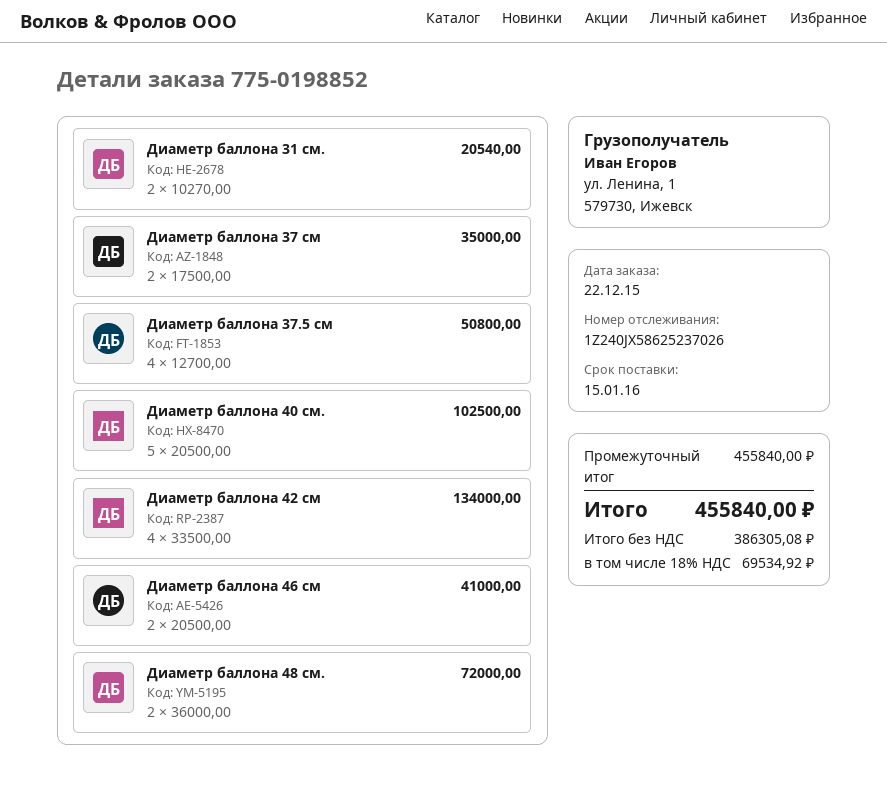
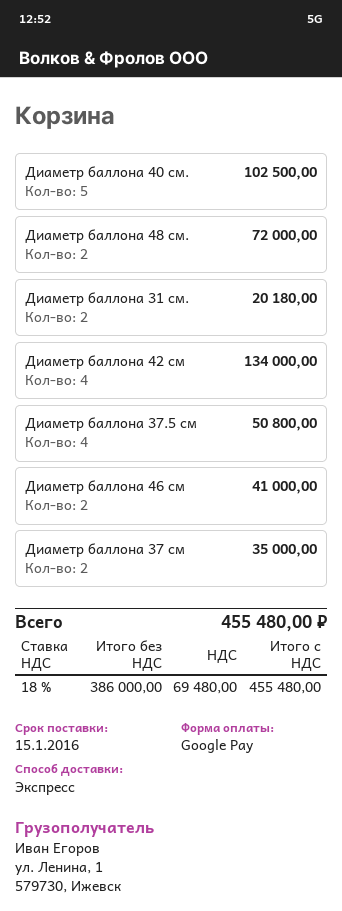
Диаметр баллона 31 см.: 2 for 20540.00 -> 2 for 20180.00
net: 386305.08 -> 386000.00
tax: 18% = 69534.92 -> 18% = 69480.00
total: 455840.00 -> 455480.00

